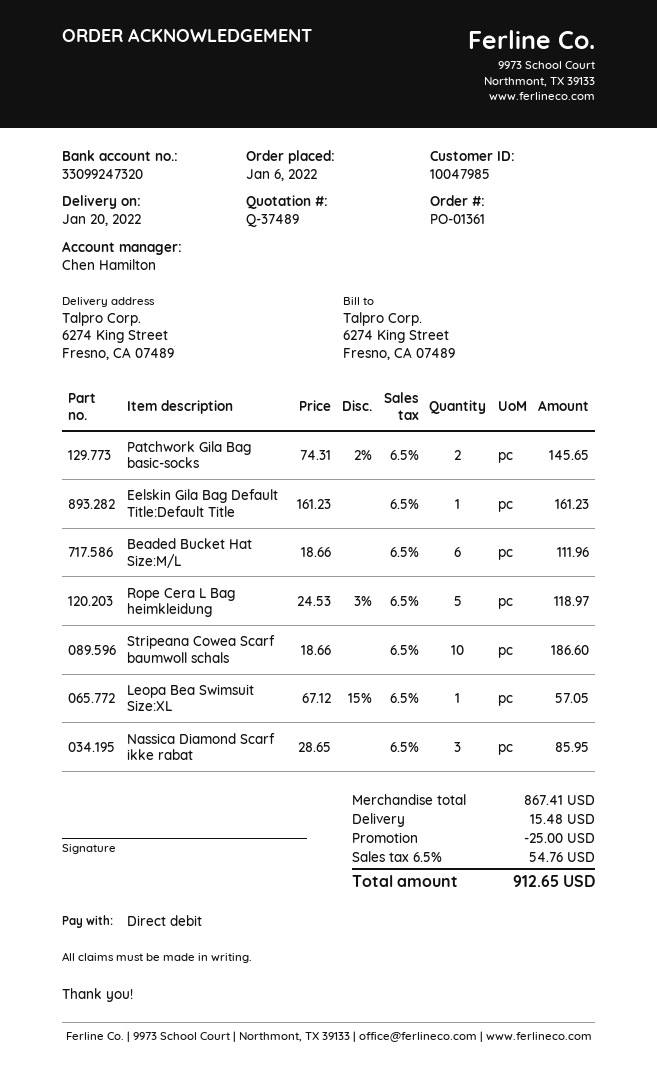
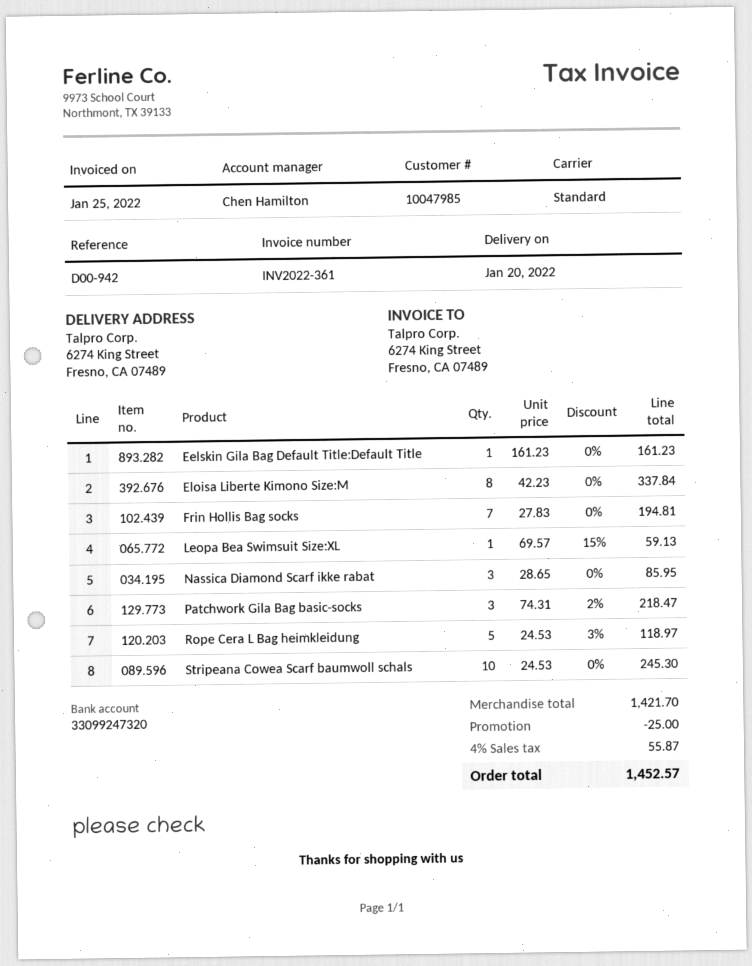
Patchwork Gila Bag basic-socks: 2 x 74.31 - 2% = 145.65 -> 3 x 74.31 - 2% = 218.47
Beaded Bucket Hat Size:M/L: 6 x 18.66 = 111.96 -> none
Stripeana Cowea Scarf baumwoll schals: 10 x 18.66 = 186.60 -> 10 x 24.53 = 245.30
Leopa Bea Swimsuit Size:XL: 1 x 67.12 - 15% = 57.05 -> 1 x 69.57 - 15% = 59.13
Eloisa Liberte Kimono Size:M: none -> 8 x 42.23 = 337.84
Frin Hollis Bag socks: none -> 7 x 27.83 = 194.81
subtotal: 867.41 -> 1421.70
shipping: 15.48 -> none
tax: 6.5% = 54.76 -> 4% = 55.87
total: 912.65 -> 1452.57

